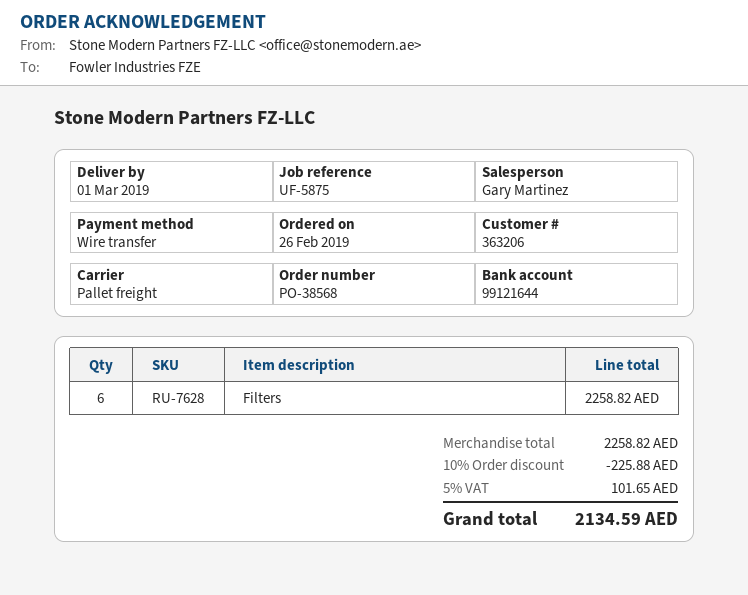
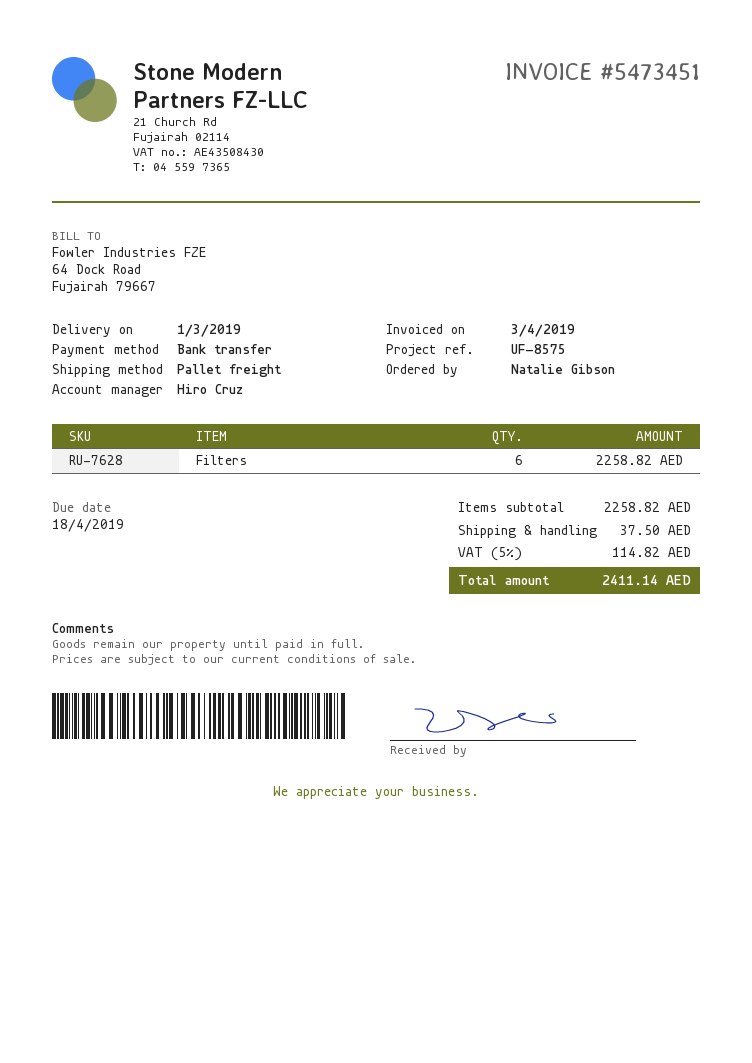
reference: UF-5875 -> UF-8575
sales rep: Gary Martinez -> Hiro Cruz
discount: 10% = 225.88 -> none
shipping: none -> 37.50
tax: 5% = 101.65 -> 5% = 114.82
total: 2134.59 -> 2411.14

